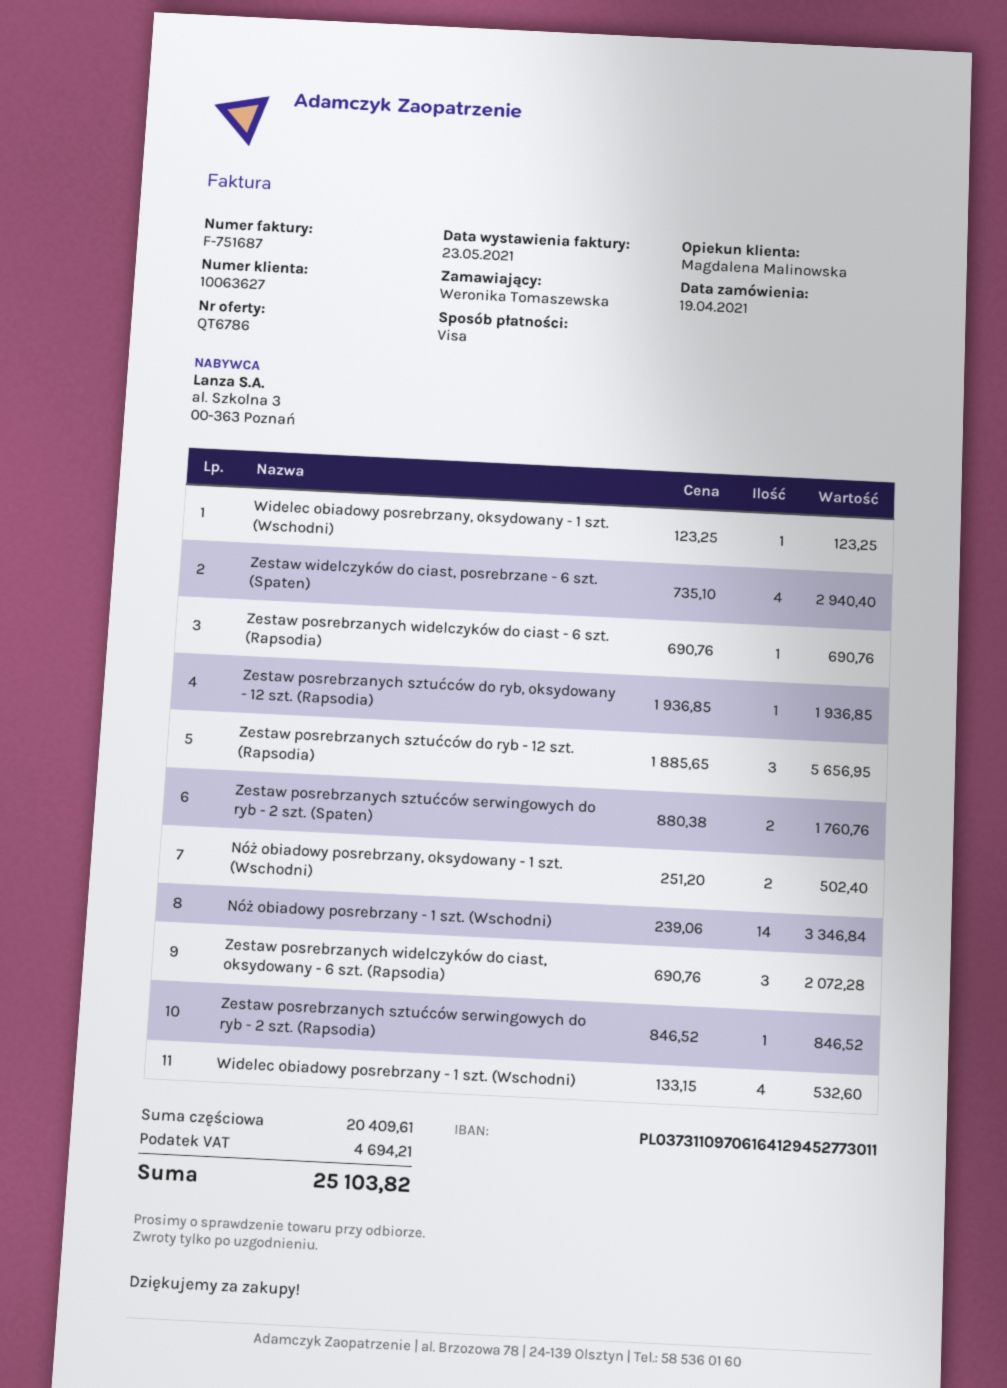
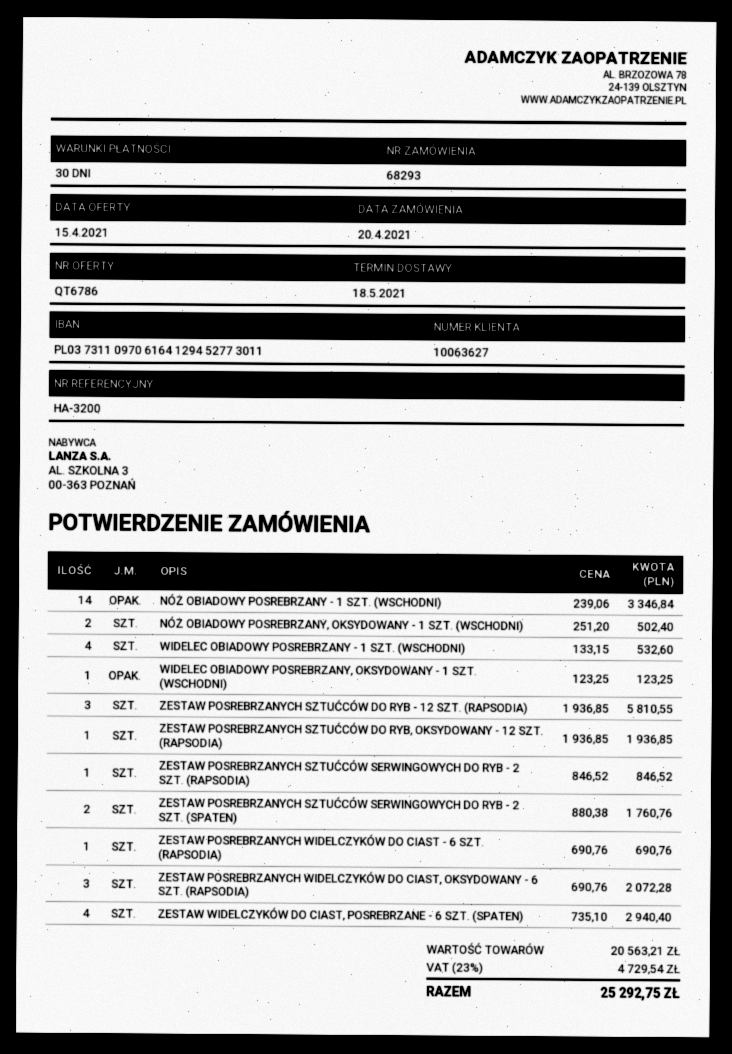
order date: 2021-04-19 -> 2021-04-20
Zestaw posrebrzanych sztućców do ryb - 12 szt. (Rapsodia): 3 x 1885.65 = 5656.95 -> 3 x 1936.85 = 5810.55
subtotal: 20409.61 -> 20563.21
tax: 4694.21 -> 4729.54
total: 25103.82 -> 25292.75

